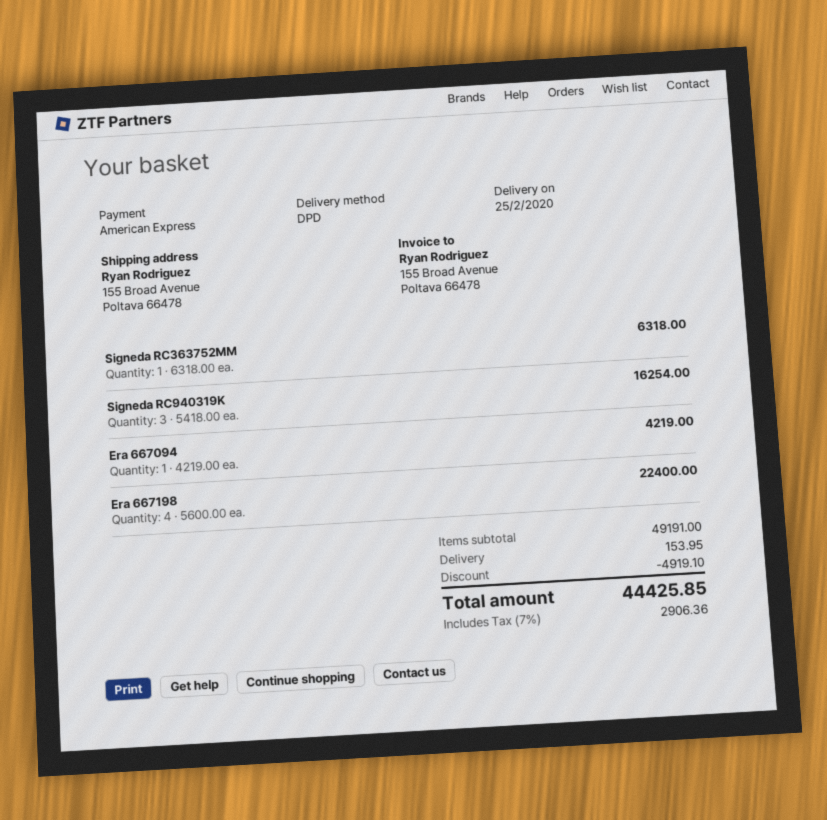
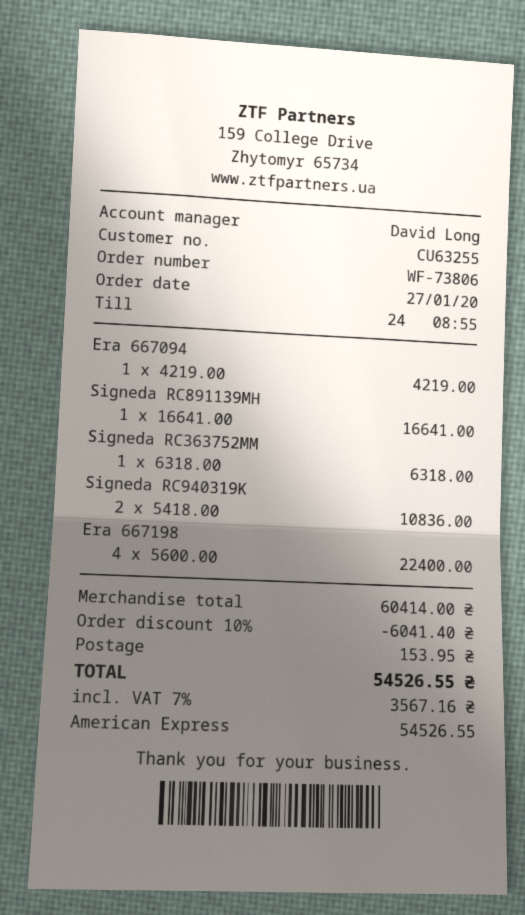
Signeda RC940319K: 3 x 5418.00 = 16254.00 -> 2 x 5418.00 = 10836.00
Signeda RC891139MH: none -> 1 x 16641.00 = 16641.00
subtotal: 49191.00 -> 60414.00
discount: 4919.10 -> 6041.40
tax: 7% = 2906.36 -> 7% = 3567.16
total: 44425.85 -> 54526.55

